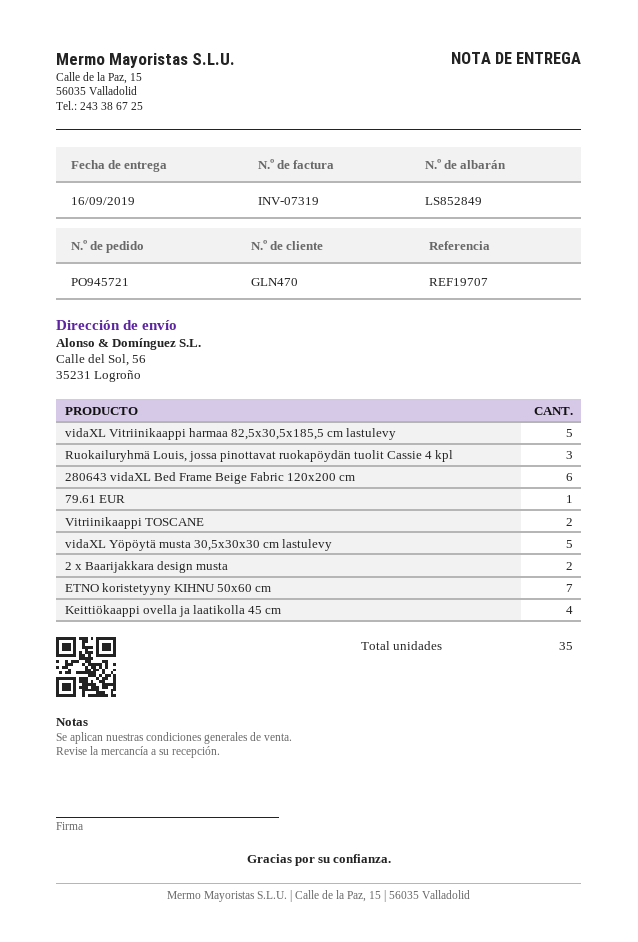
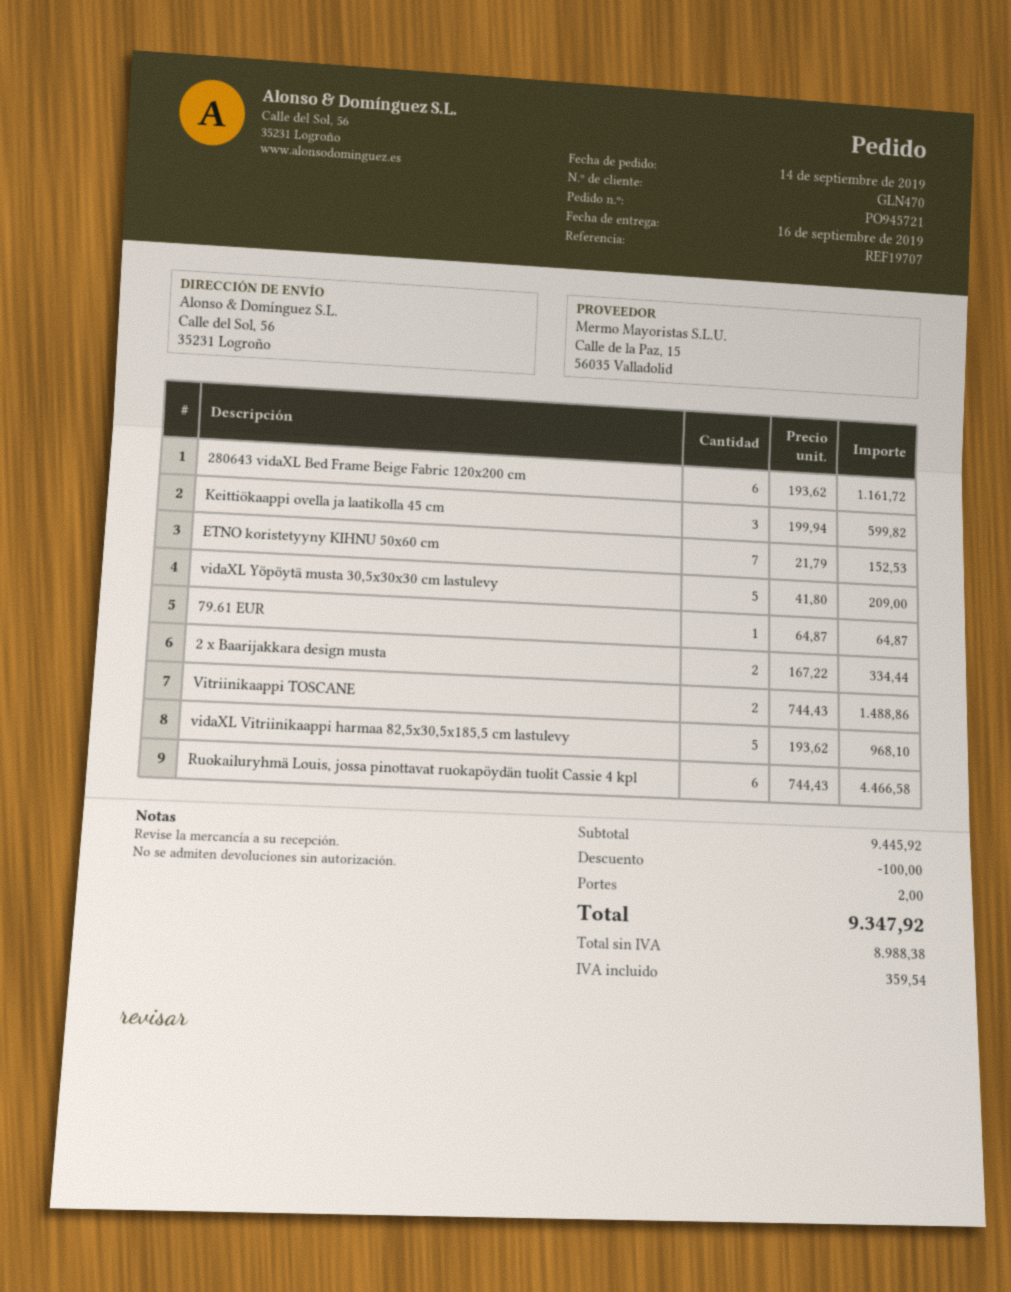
Ruokailuryhmä Louis, jossa pinottavat ruokapöydän tuolit Cassie 4 kpl: 3 -> 6
Keittiökaappi ovella ja laatikolla 45 cm: 4 -> 3

